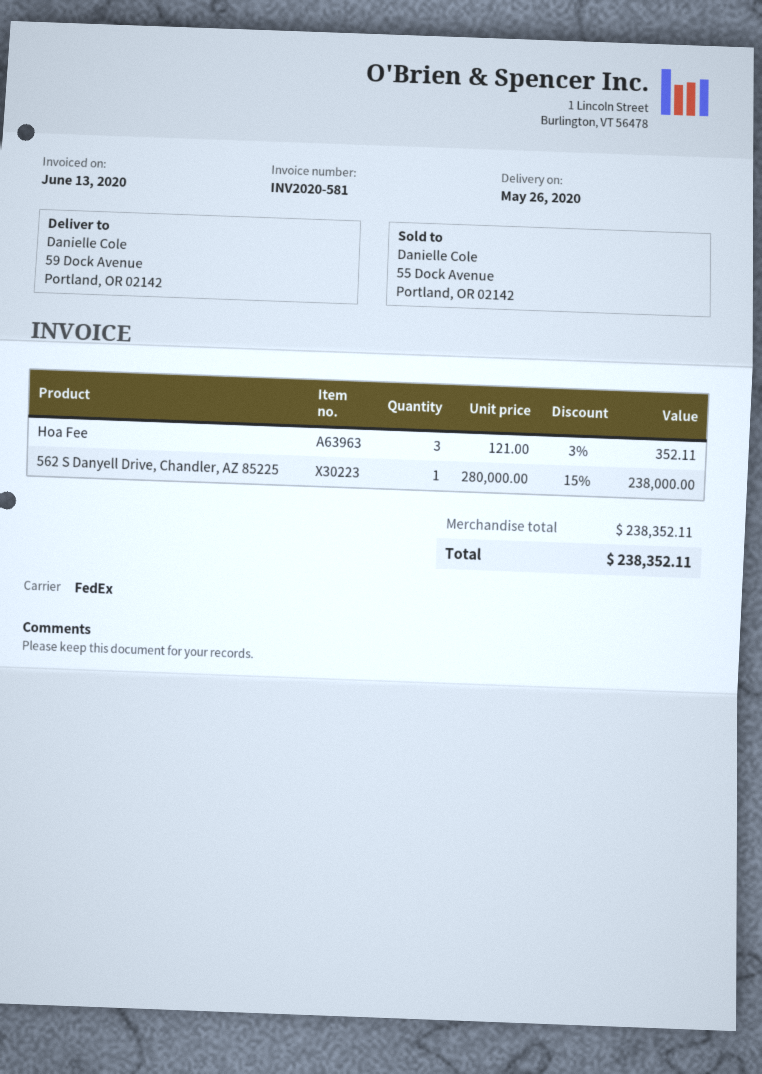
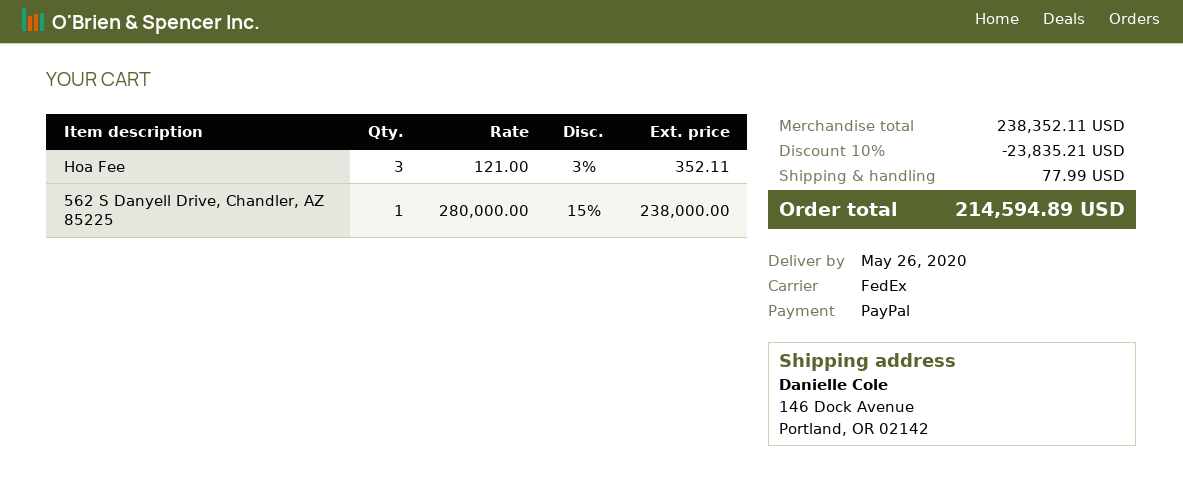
ship to: 59 Dock Avenue, Portland, OR 02142 -> 146 Dock Avenue, Portland, OR 02142
discount: none -> 10% = 23835.21
shipping: none -> 77.99
total: 238352.11 -> 214594.89

